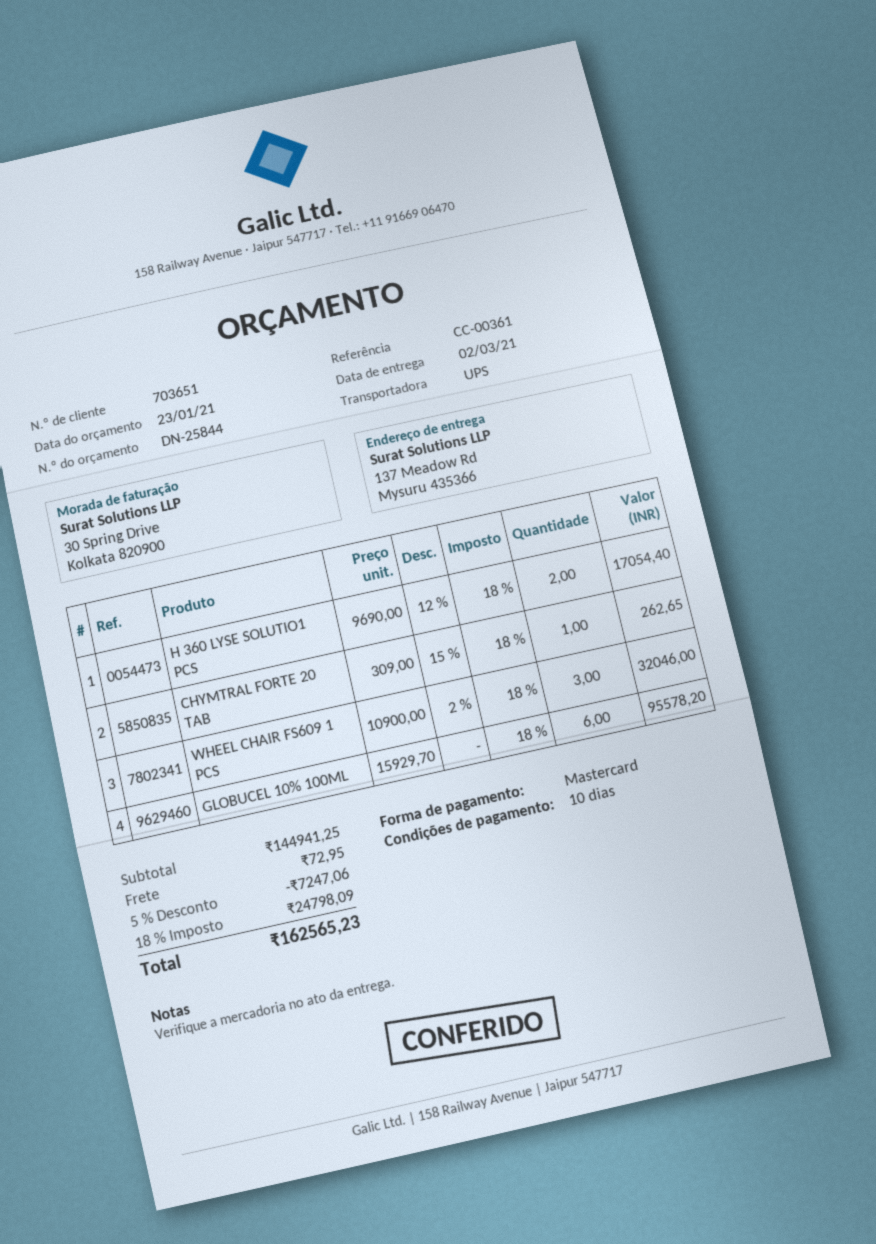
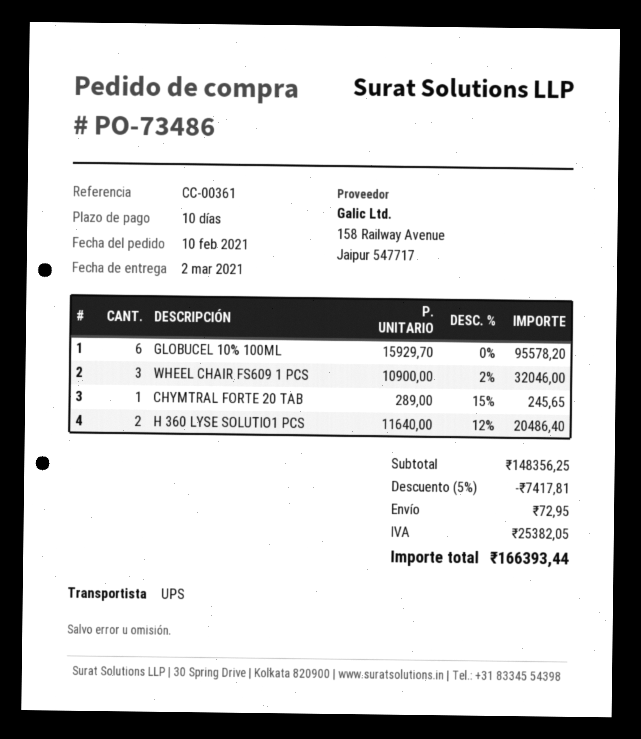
H 360 LYSE SOLUTIO1 PCS: 2 x 9690.00 - 12% = 17054.40 -> 2 x 11640.00 - 12% = 20486.40
CHYMTRAL FORTE 20 TAB: 1 x 309.00 - 15% = 262.65 -> 1 x 289.00 - 15% = 245.65
subtotal: 144941.25 -> 148356.25
discount: 5% = 7247.06 -> 5% = 7417.81
tax: 24798.09 -> 25382.05
total: 162565.23 -> 166393.44

